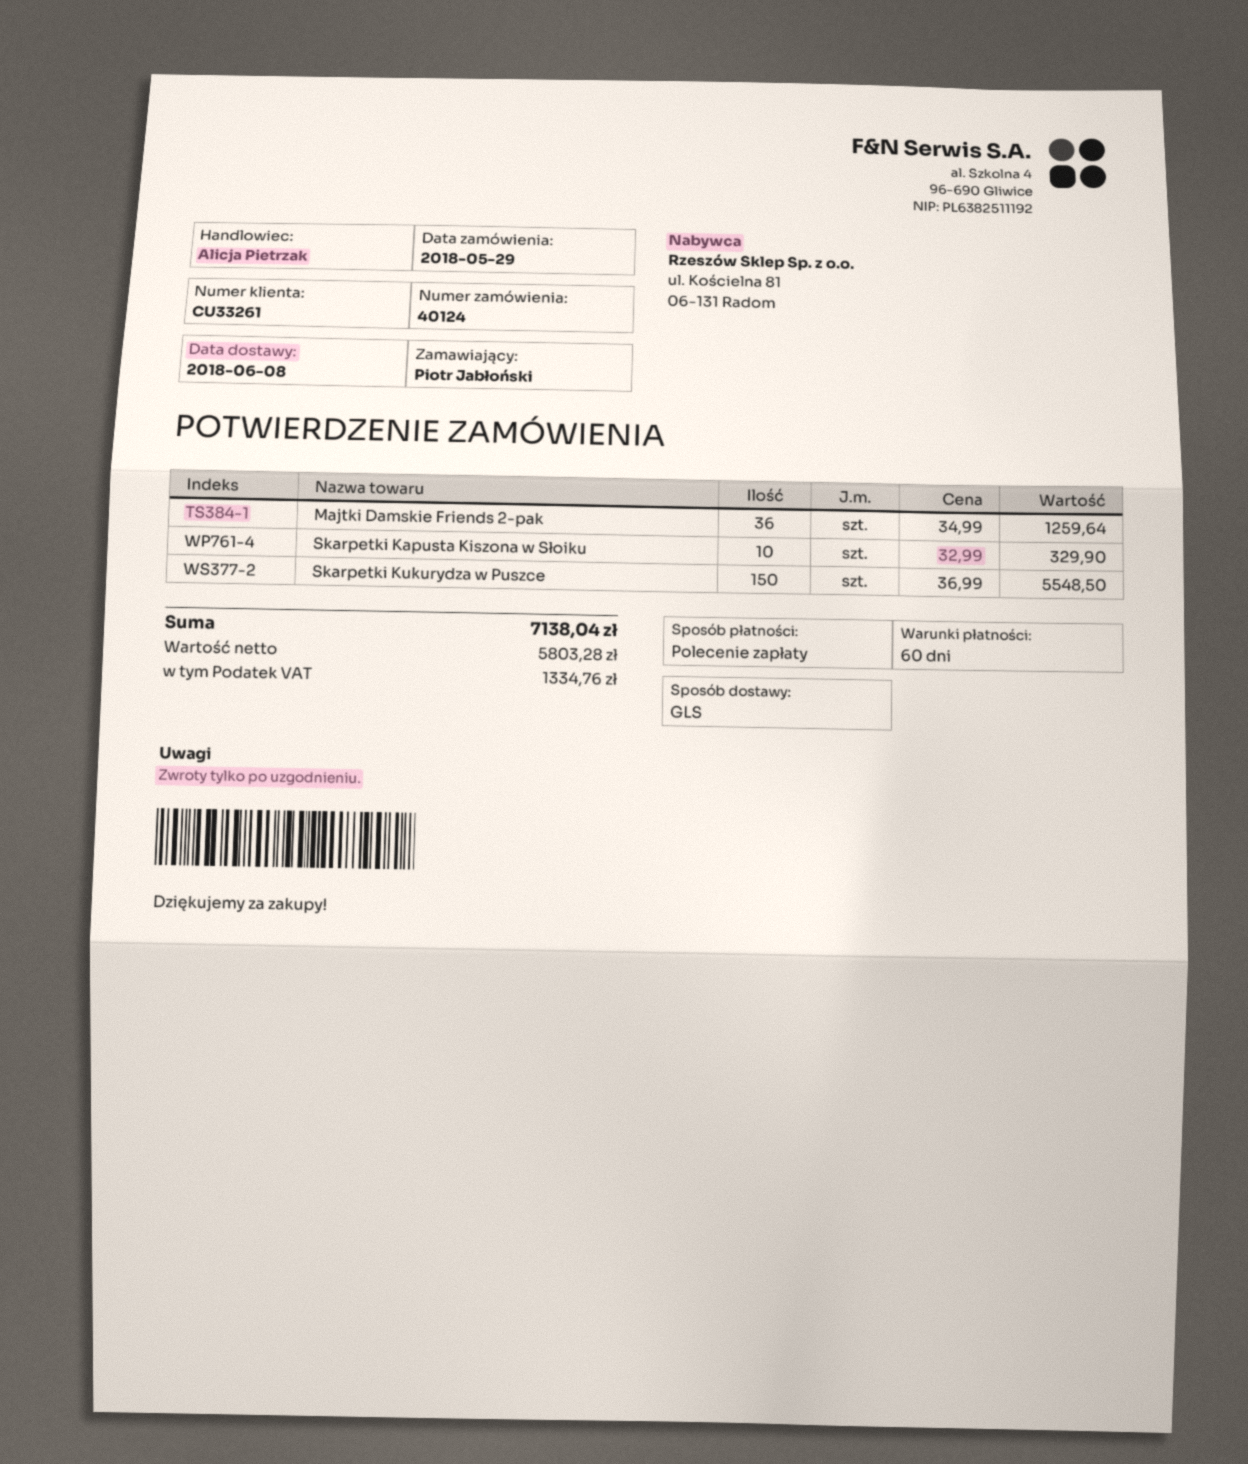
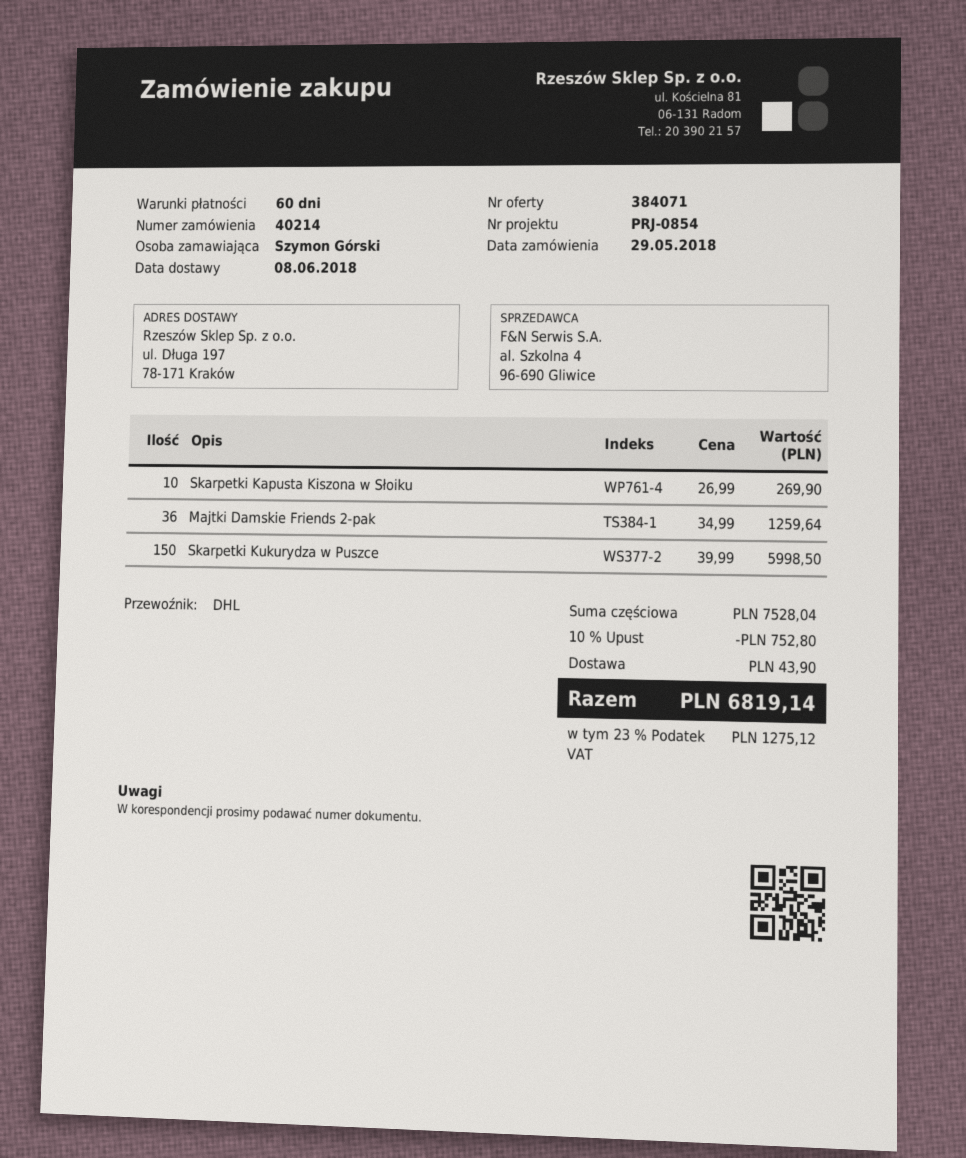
order number: 40124 -> 40214
ordered by: Piotr Jabłoński -> Szymon Górski
shipping method: GLS -> DHL
Skarpetki Kapusta Kiszona w Słoiku: 10 x 32.99 = 329.90 -> 10 x 26.99 = 269.90
Skarpetki Kukurydza w Puszce: 150 x 36.99 = 5548.50 -> 150 x 39.99 = 5998.50
discount: none -> 10% = 752.80
shipping: none -> 43.90
tax: 1334.76 -> 1275.12
total: 7138.04 -> 6819.14

